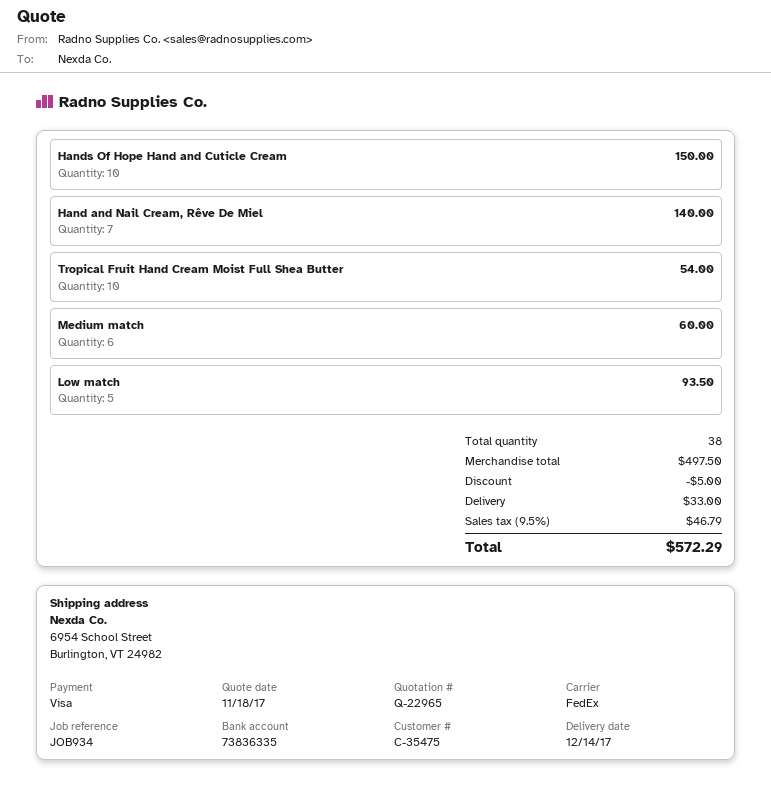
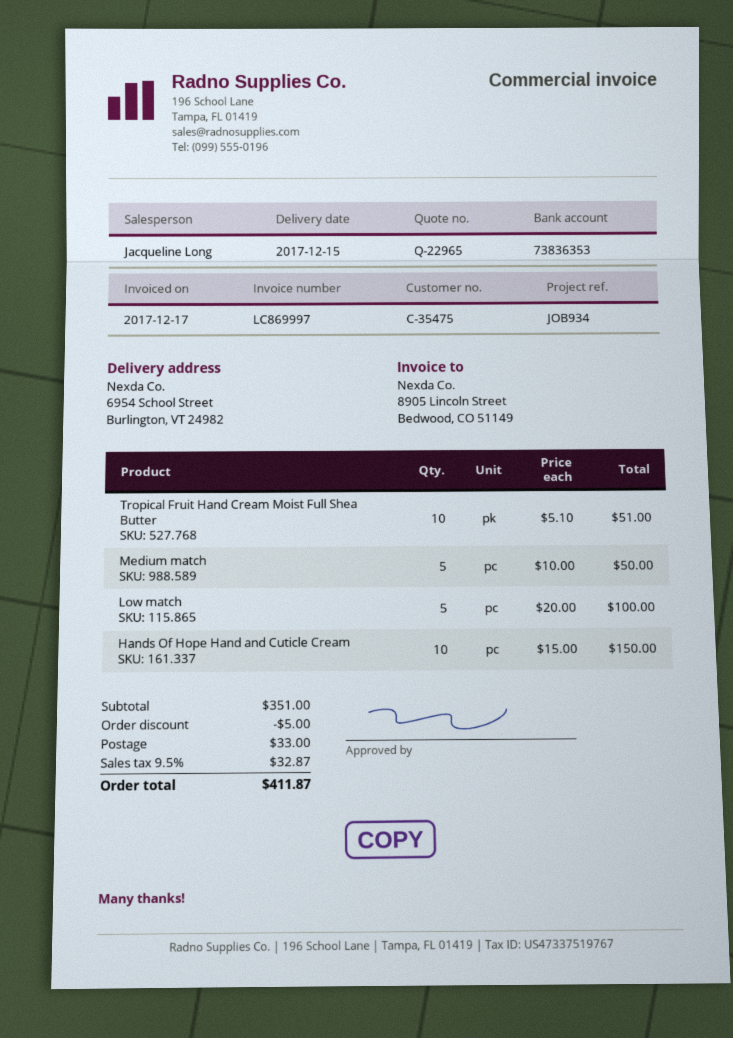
delivery date: 2017-12-14 -> 2017-12-15
bank account: 73836335 -> 73836353
Hand and Nail Cream, Rêve De Miel: 7 for 140.00 -> none
Tropical Fruit Hand Cream Moist Full Shea Butter: 10 for 54.00 -> 10 for 51.00
Medium match: 6 for 60.00 -> 5 for 50.00
Low match: 5 for 93.50 -> 5 for 100.00
subtotal: 497.50 -> 351.00
tax: 9.5% = 46.79 -> 9.5% = 32.87
total: 572.29 -> 411.87

